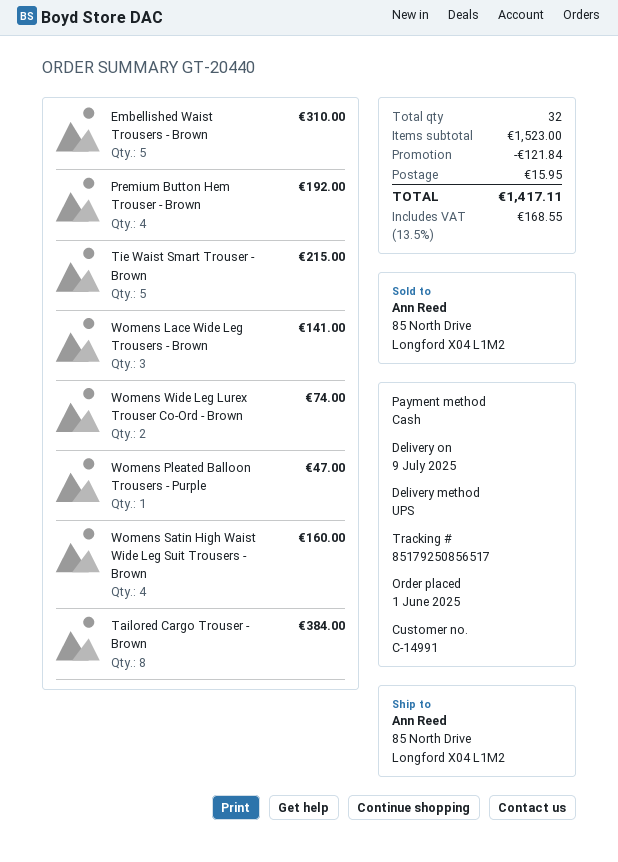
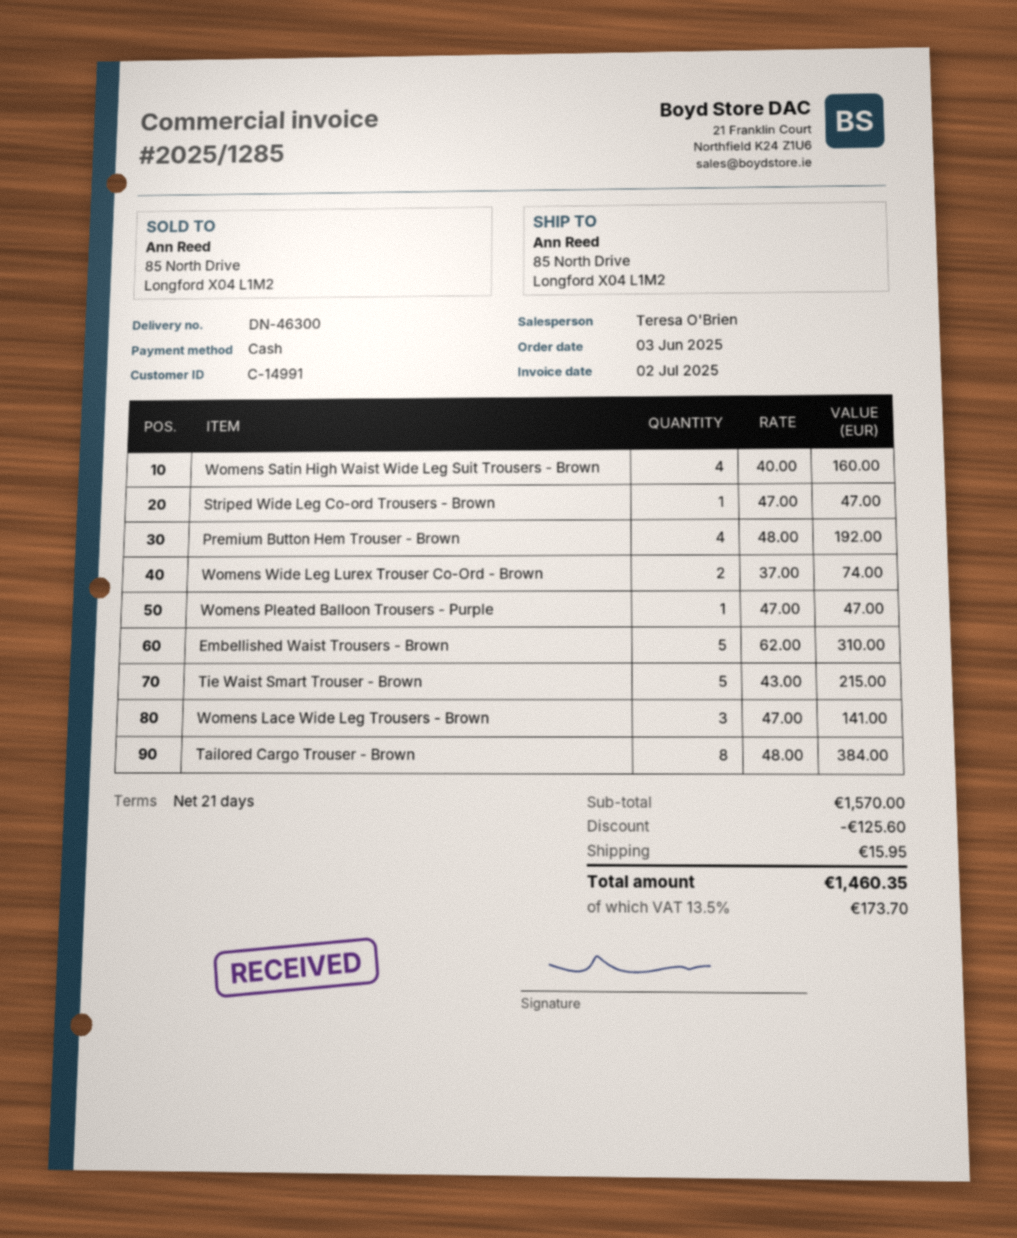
order date: 2025-06-01 -> 2025-06-03
Striped Wide Leg Co-ord Trousers - Brown: none -> 1 for 47.00
subtotal: 1523.00 -> 1570.00
discount: 121.84 -> 125.60
tax: 13.5% = 168.55 -> 13.5% = 173.70
total: 1417.11 -> 1460.35

